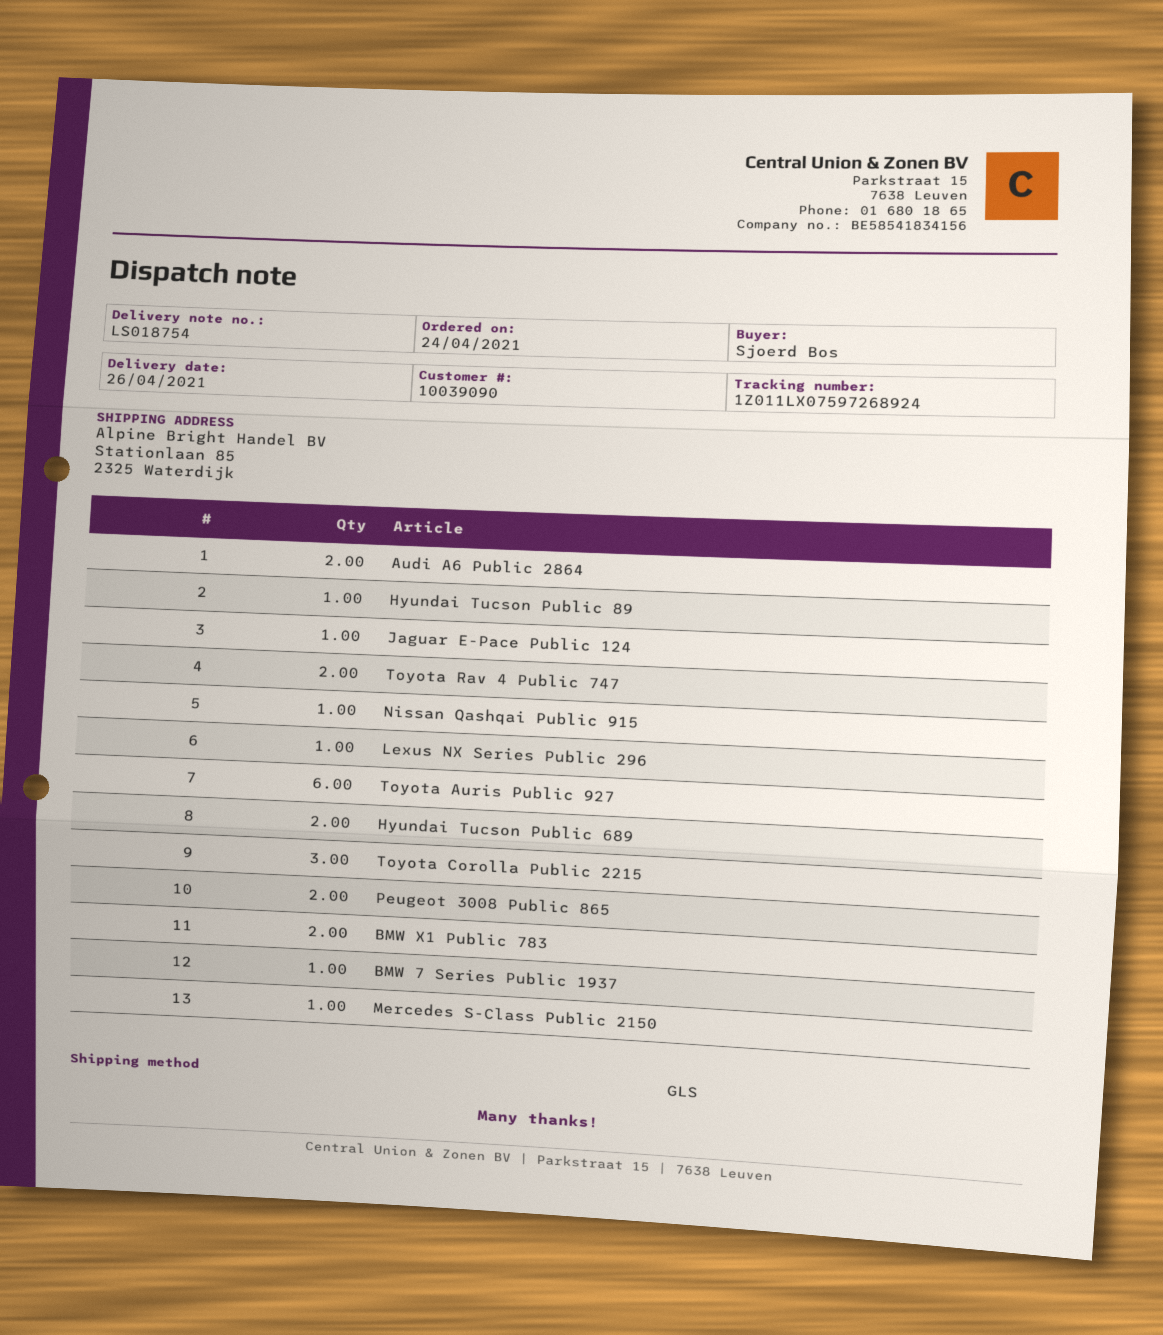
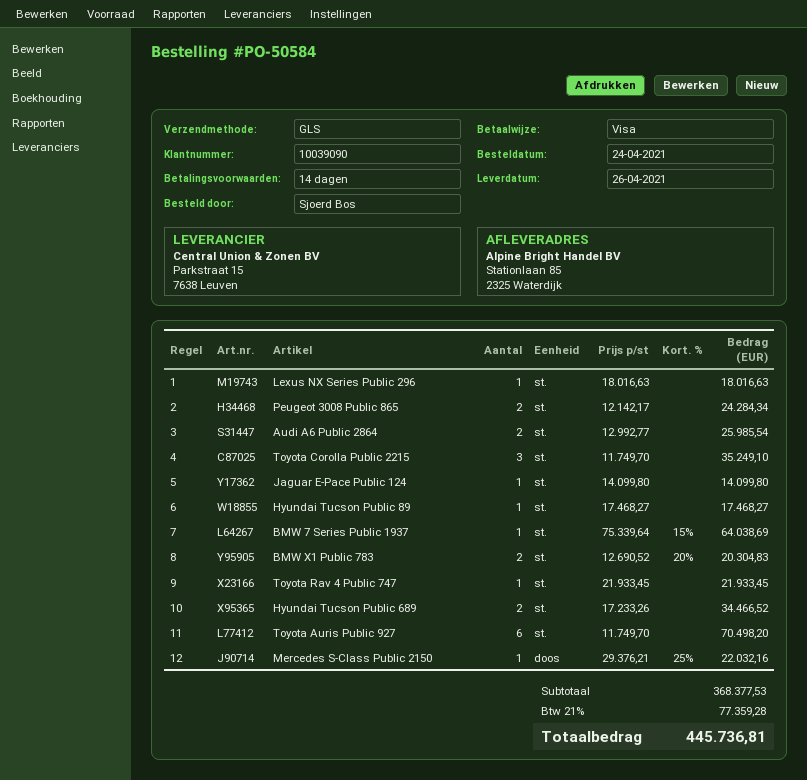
Toyota Rav 4 Public 747: 2 -> 1
Nissan Qashqai Public 915: 1 -> none

